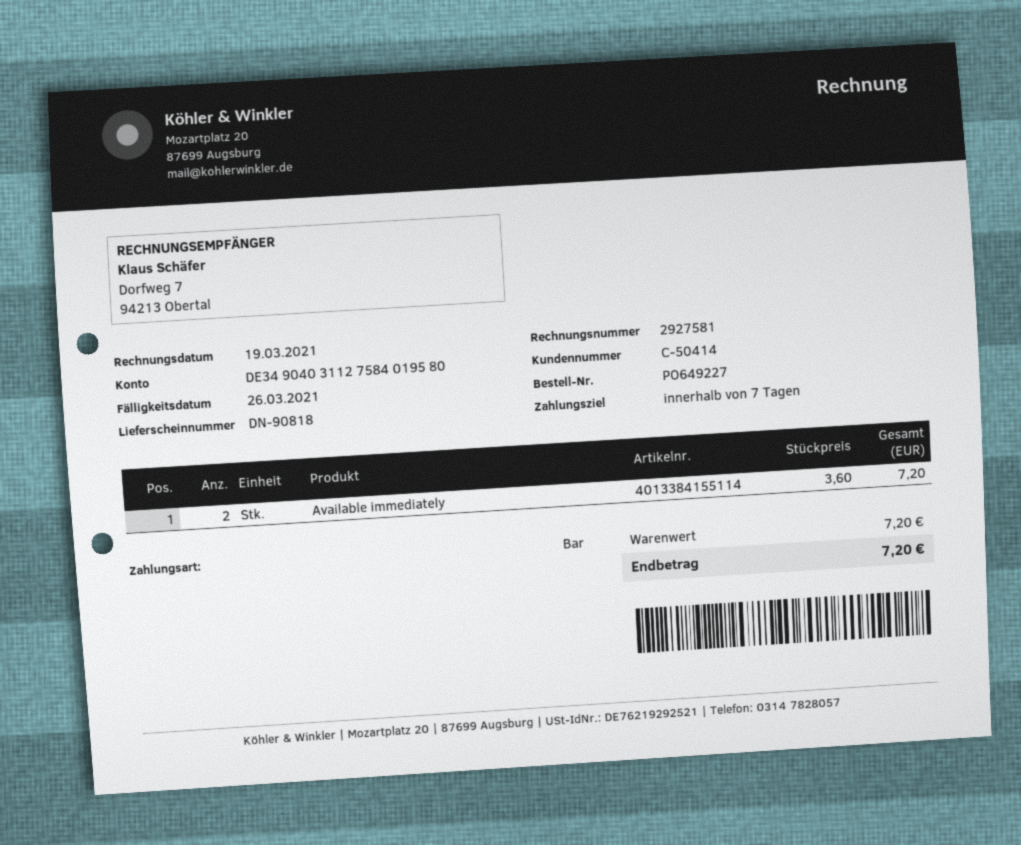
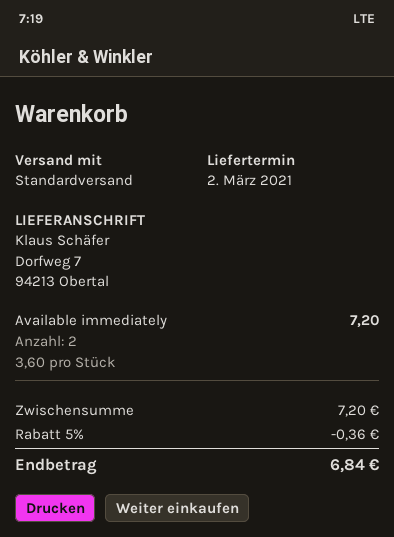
discount: none -> 5% = 0.36
total: 7.20 -> 6.84

